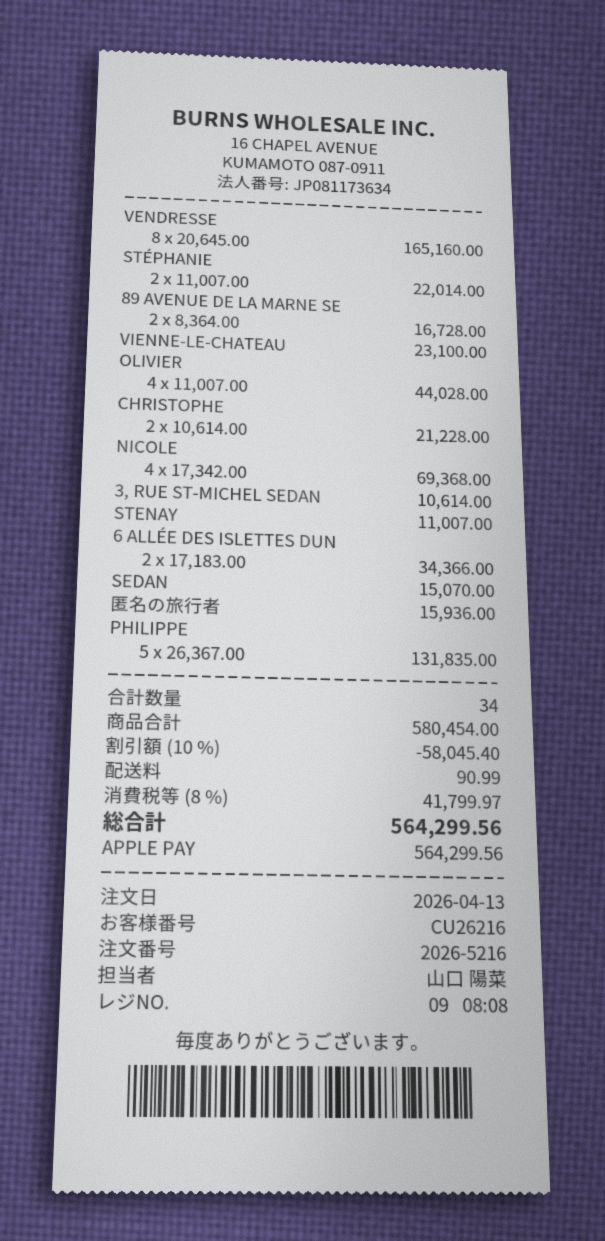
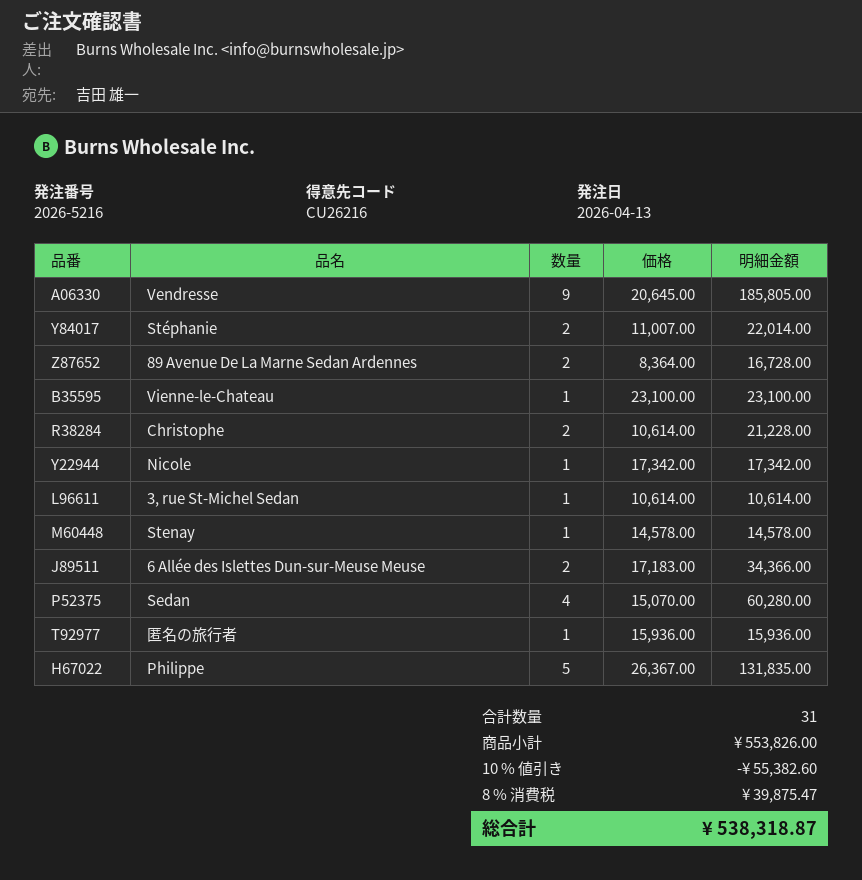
VENDRESSE: 8 x 20645.00 = 165160.00 -> 9 x 20645.00 = 185805.00
OLIVIER: 4 x 11007.00 = 44028.00 -> none
NICOLE: 4 x 17342.00 = 69368.00 -> 1 x 17342.00 = 17342.00
STENAY: 1 x 11007.00 = 11007.00 -> 1 x 14578.00 = 14578.00
SEDAN: 1 x 15070.00 = 15070.00 -> 4 x 15070.00 = 60280.00
total quantity: 34 -> 31
subtotal: 580454.00 -> 553826.00
discount: 10% = 58045.40 -> 10% = 55382.60
shipping: 90.99 -> none
tax: 8% = 41799.97 -> 8% = 39875.47
total: 564299.56 -> 538318.87

